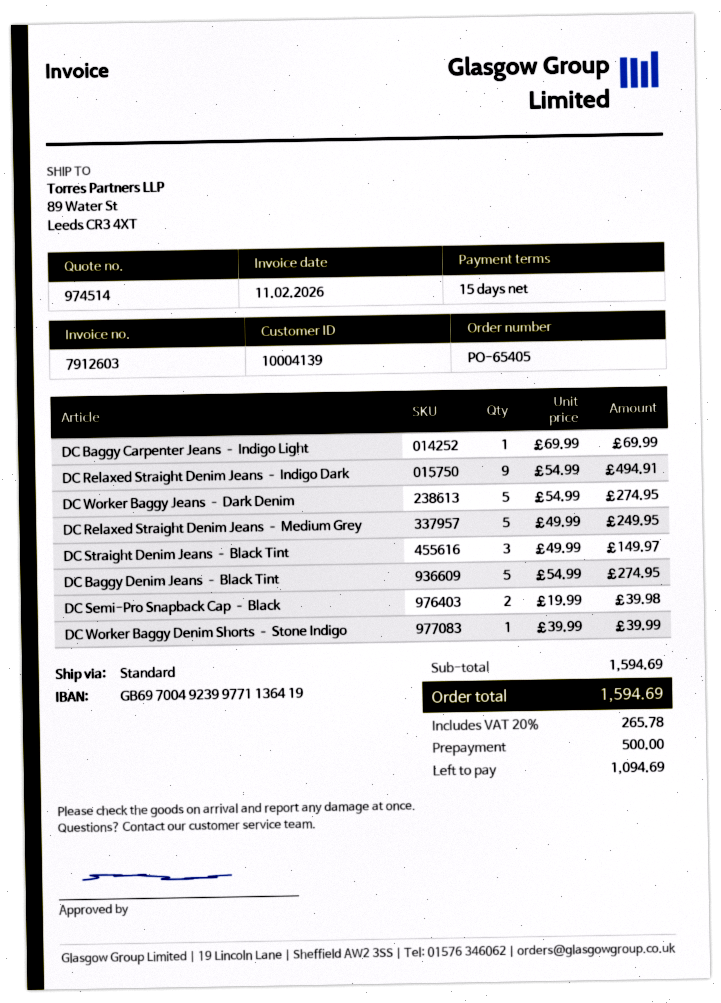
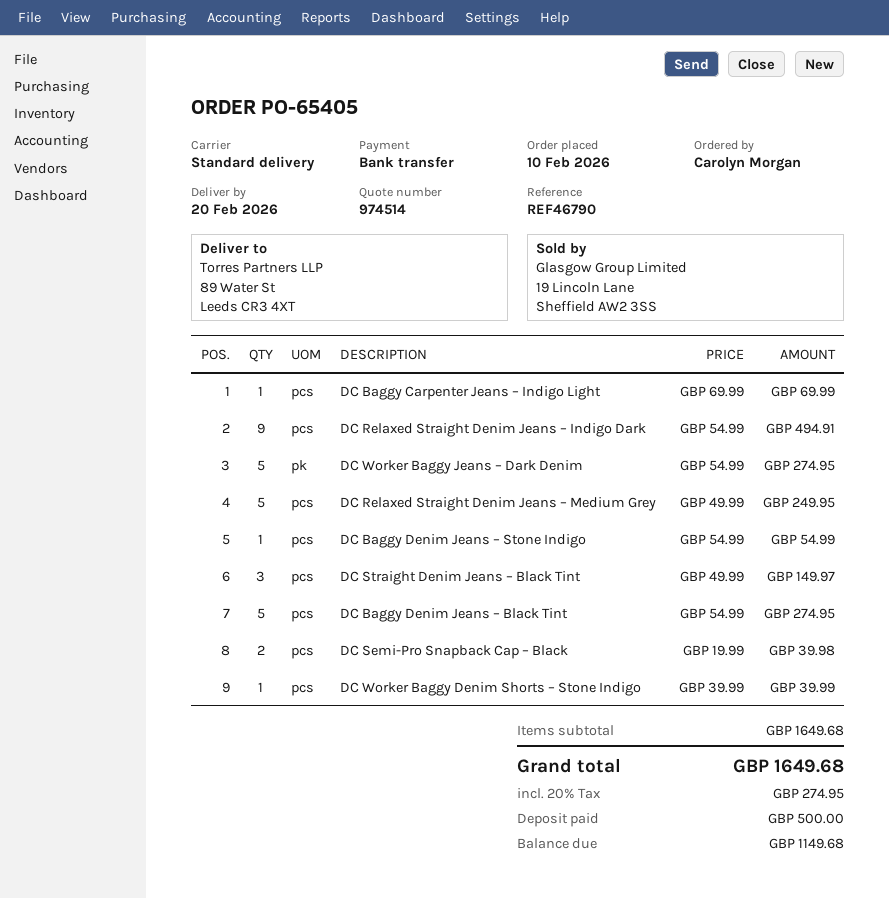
DC Baggy Denim Jeans – Stone Indigo: none -> 1 x 54.99 = 54.99
subtotal: 1594.69 -> 1649.68
tax: 20% = 265.78 -> 20% = 274.95
total: 1594.69 -> 1649.68
balance: 1094.69 -> 1149.68

